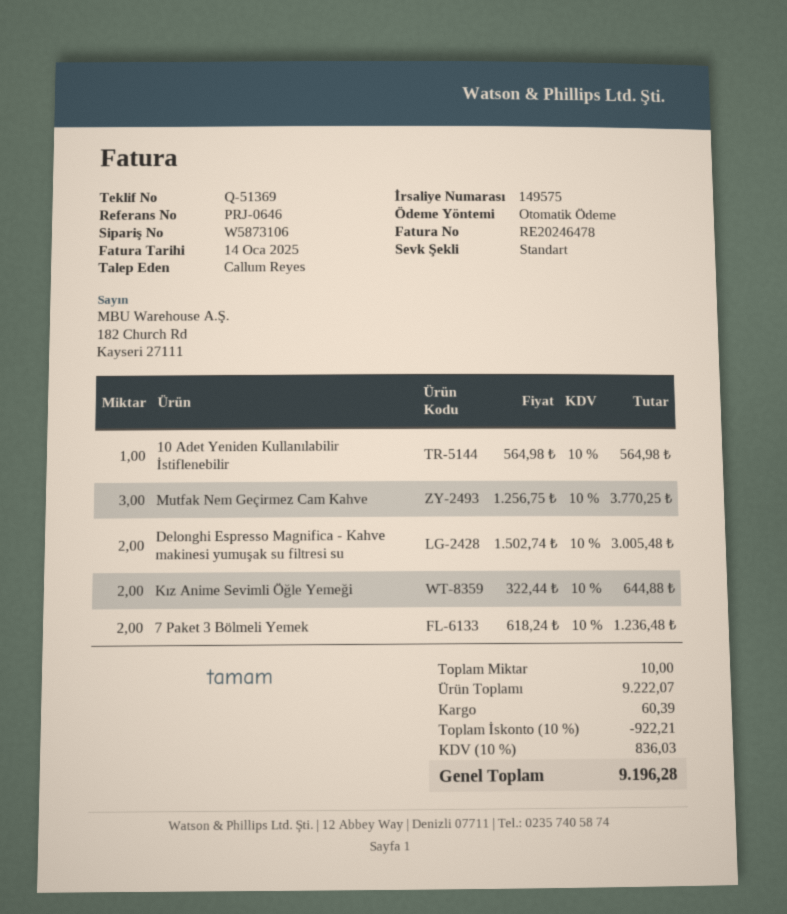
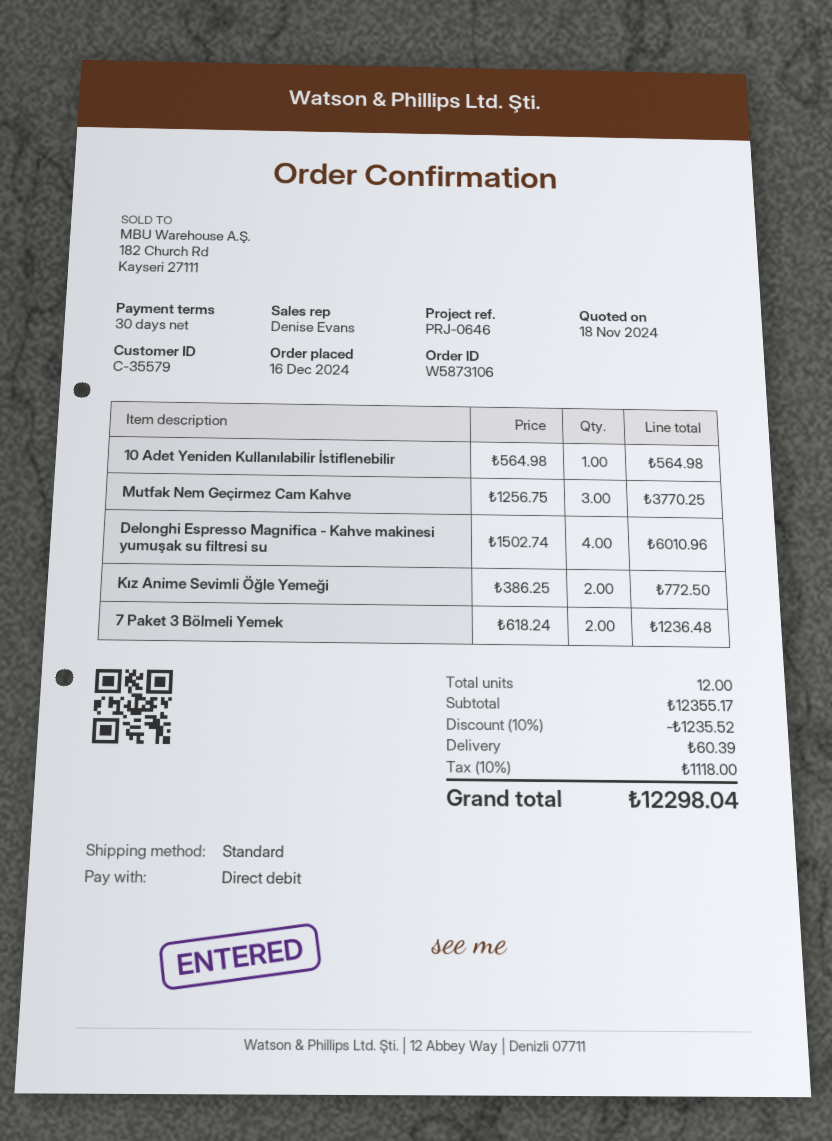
Delonghi Espresso Magnifica - Kahve makinesi yumuşak su filtresi su: 2 x 1502.74 = 3005.48 -> 4 x 1502.74 = 6010.96
Kız Anime Sevimli Öğle Yemeği: 2 x 322.44 = 644.88 -> 2 x 386.25 = 772.50
total quantity: 10 -> 12
subtotal: 9222.07 -> 12355.17
discount: 10% = 922.21 -> 10% = 1235.52
tax: 10% = 836.03 -> 10% = 1118.00
total: 9196.28 -> 12298.04

